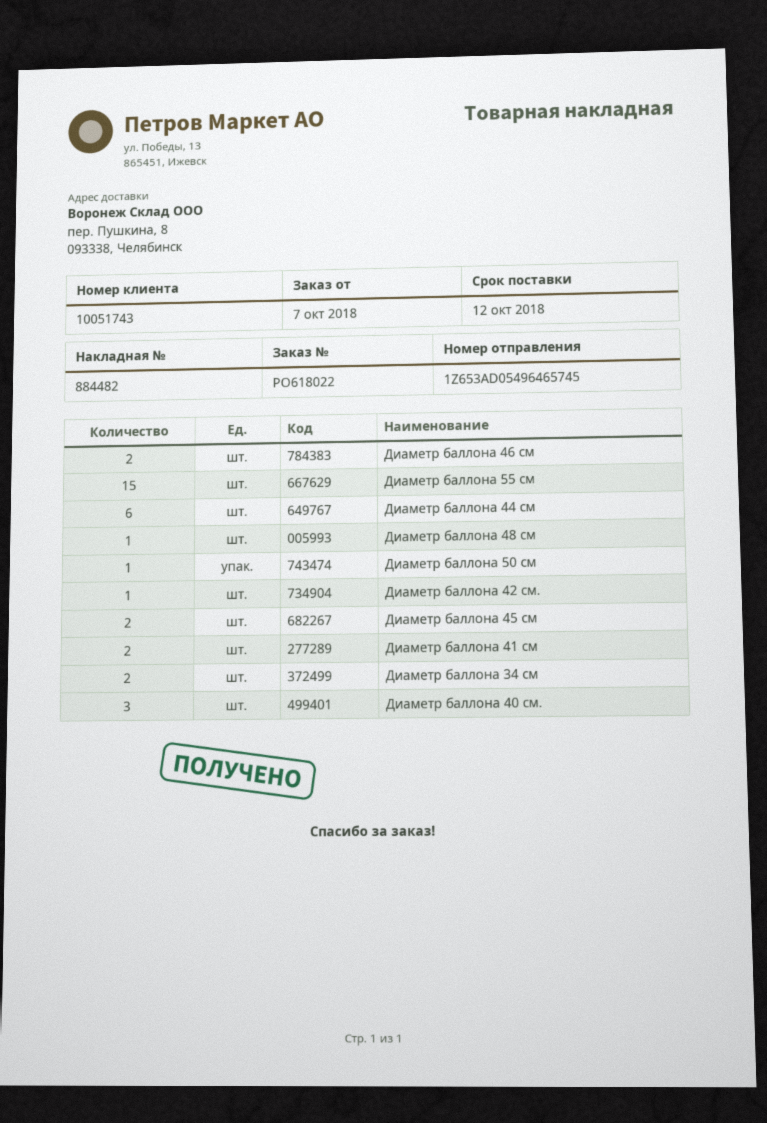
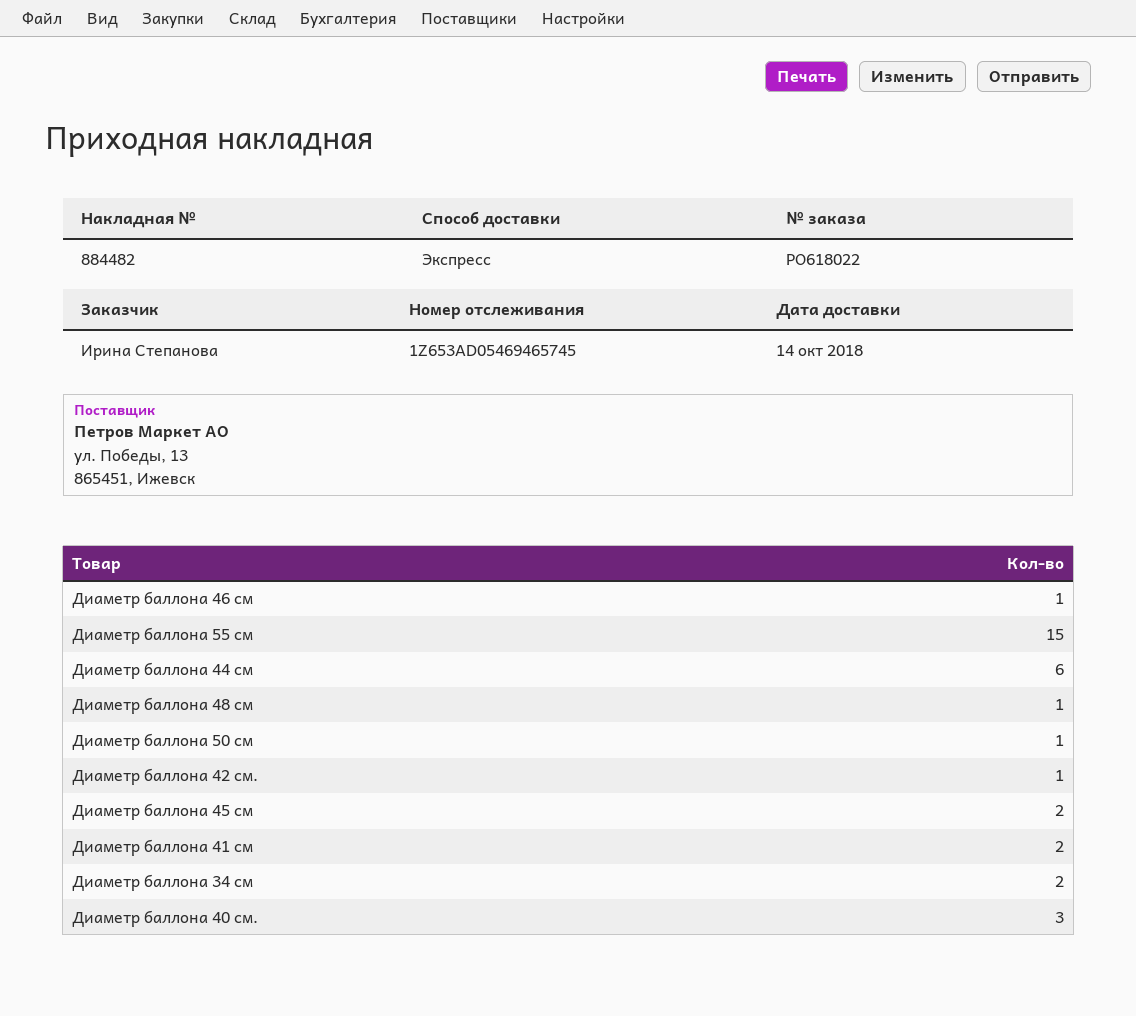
delivery date: 2018-10-12 -> 2018-10-14
tracking number: 1Z653AD05496465745 -> 1Z653AD05469465745
Диаметр баллона 46 см: 2 -> 1

